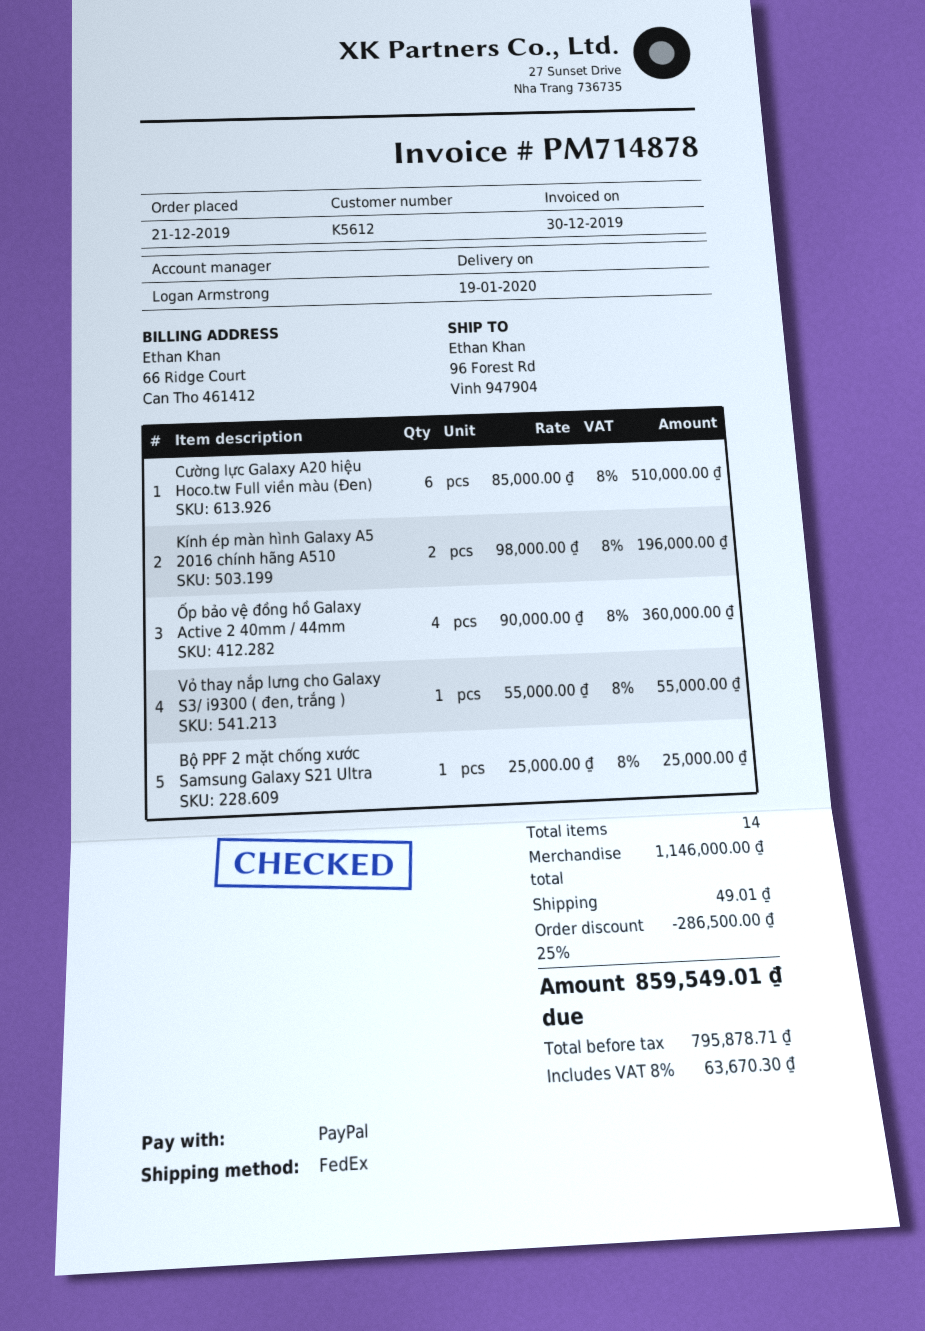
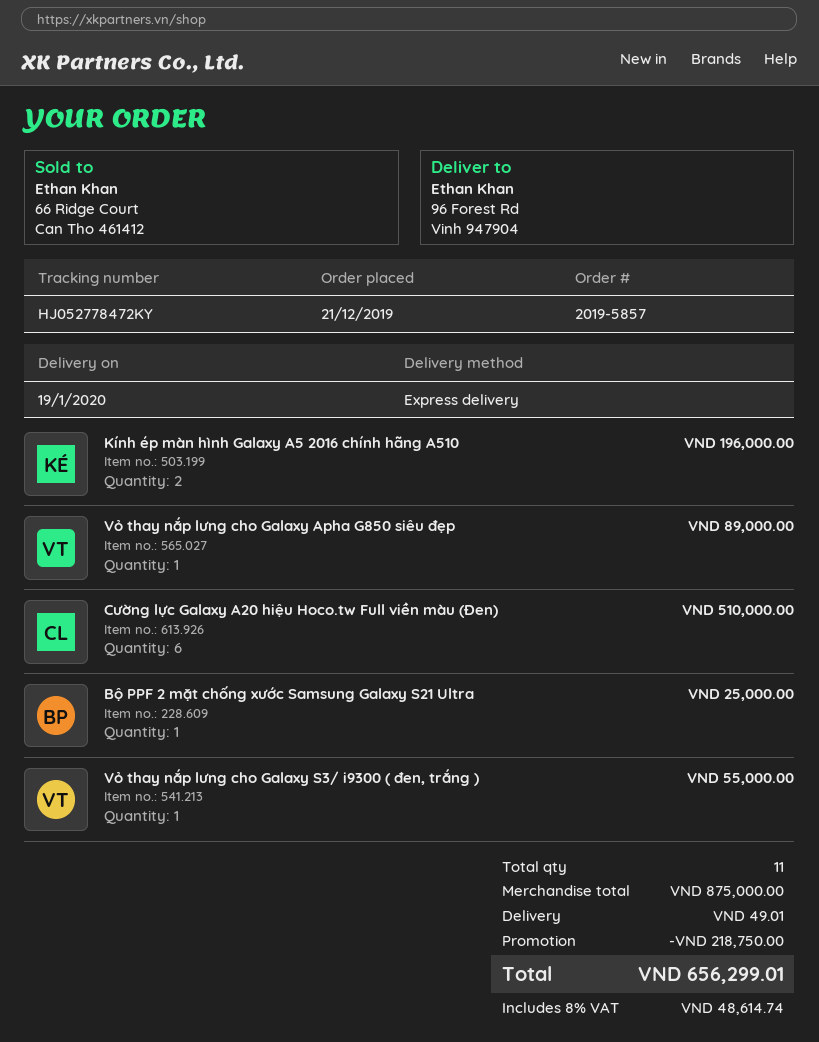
shipping method: FedEx -> express
Ốp bảo vệ đồng hồ Galaxy Active 2 40mm / 44mm: 4 for 360000.00 -> none
Vỏ thay nắp lưng cho Galaxy Apha G850 siêu đẹp: none -> 1 for 89000.00
total quantity: 14 -> 11
subtotal: 1146000.00 -> 875000.00
discount: 286500.00 -> 218750.00
tax: 8% = 63670.30 -> 8% = 48614.74
total: 859549.01 -> 656299.01

